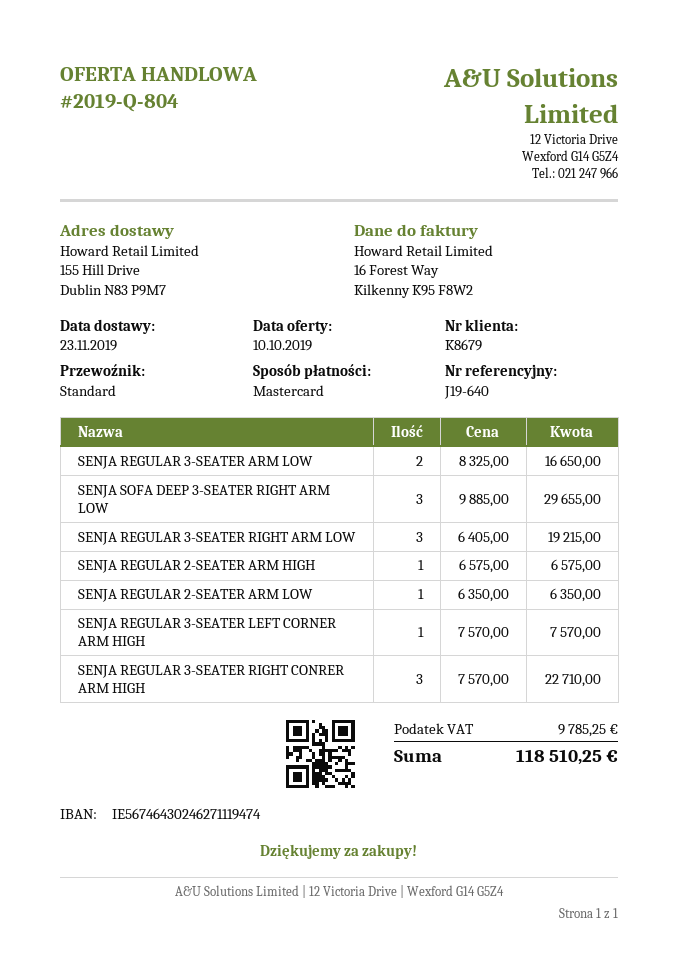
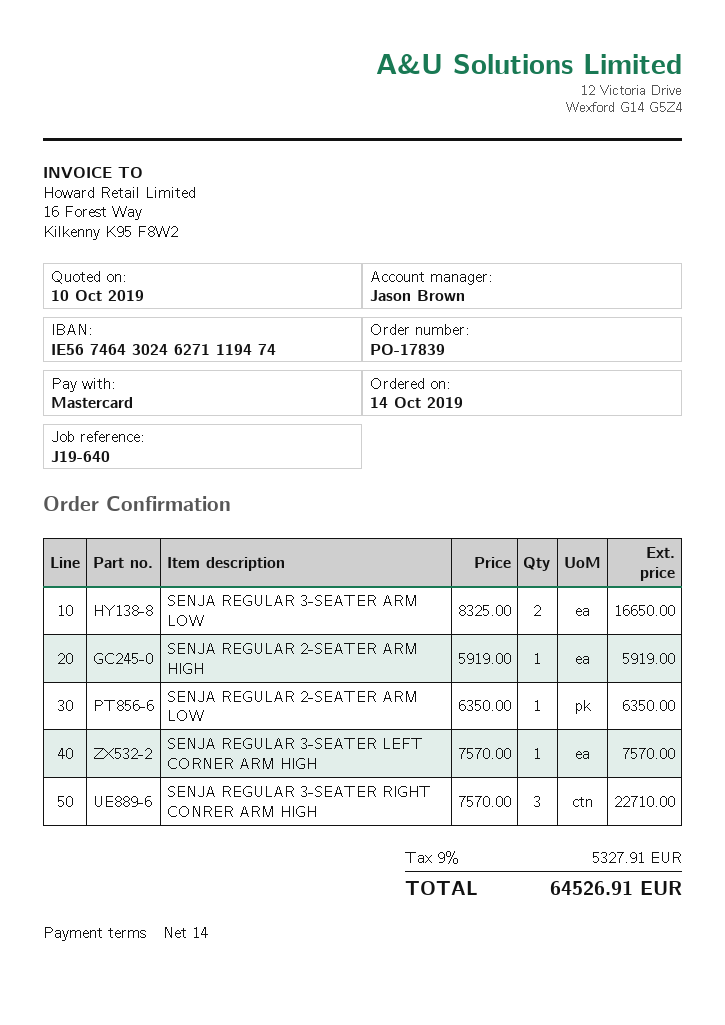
SENJA SOFA DEEP 3-SEATER RIGHT ARM LOW: 3 x 9885.00 = 29655.00 -> none
SENJA REGULAR 3-SEATER RIGHT ARM LOW: 3 x 6405.00 = 19215.00 -> none
SENJA REGULAR 2-SEATER ARM HIGH: 1 x 6575.00 = 6575.00 -> 1 x 5919.00 = 5919.00
tax: 9785.25 -> 5327.91
total: 118510.25 -> 64526.91

